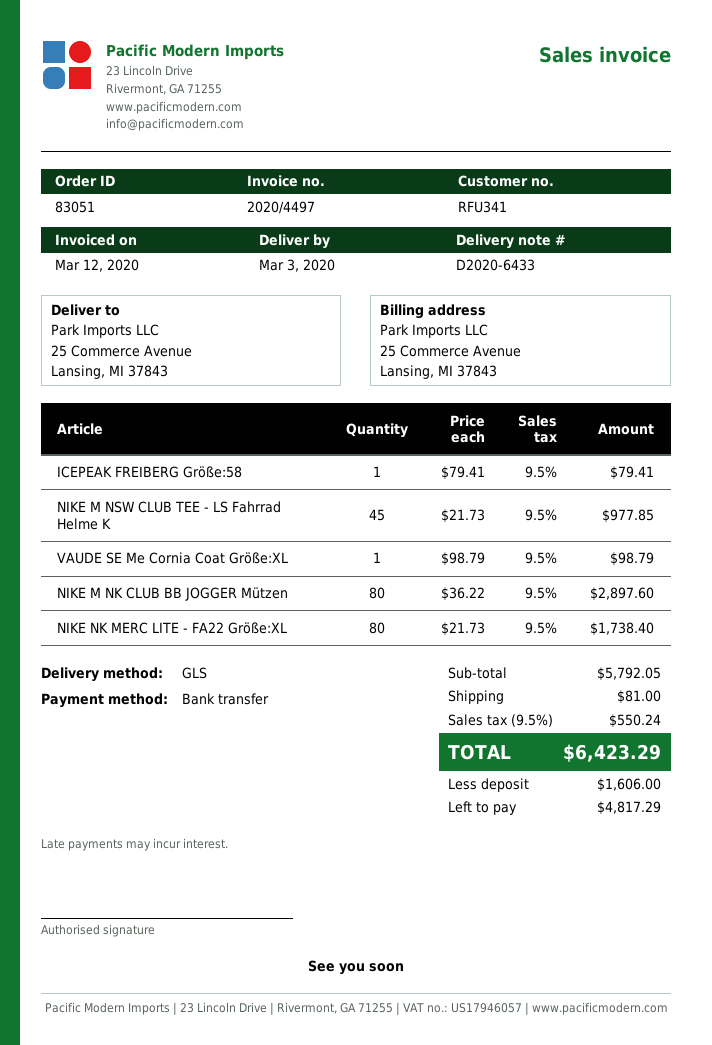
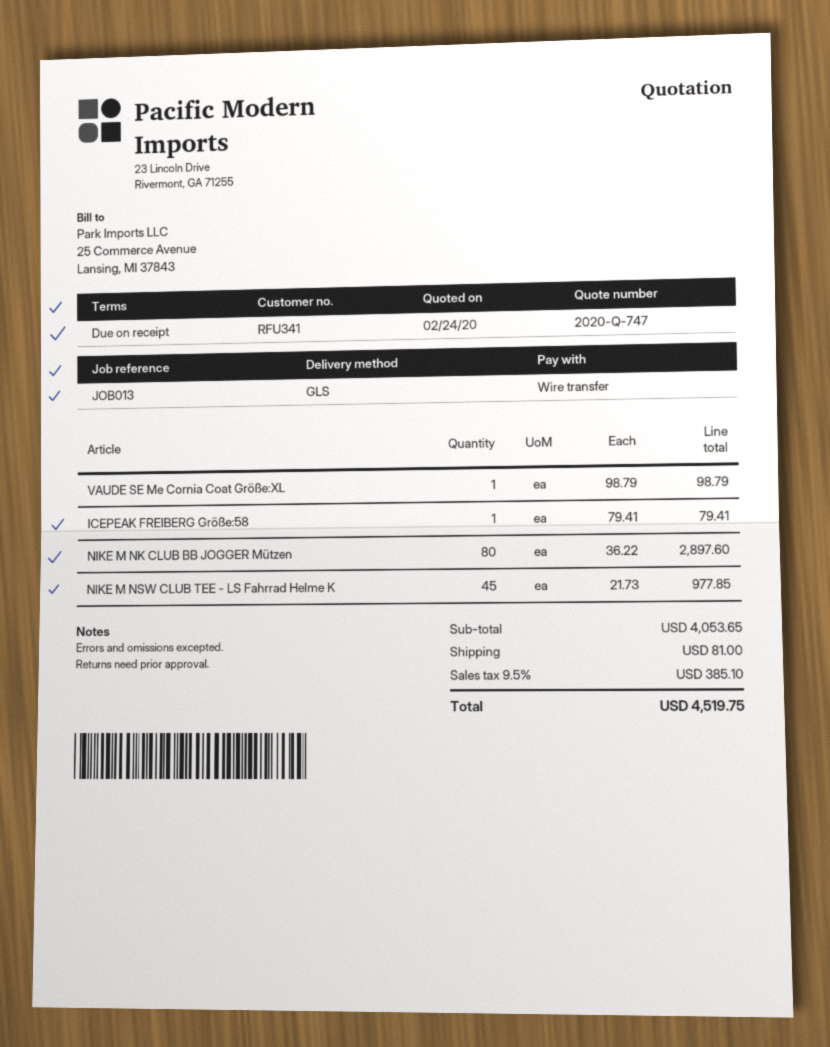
NIKE NK MERC LITE - FA22 Größe:XL: 80 x 21.73 = 1738.40 -> none
subtotal: 5792.05 -> 4053.65
tax: 9.5% = 550.24 -> 9.5% = 385.10
total: 6423.29 -> 4519.75

